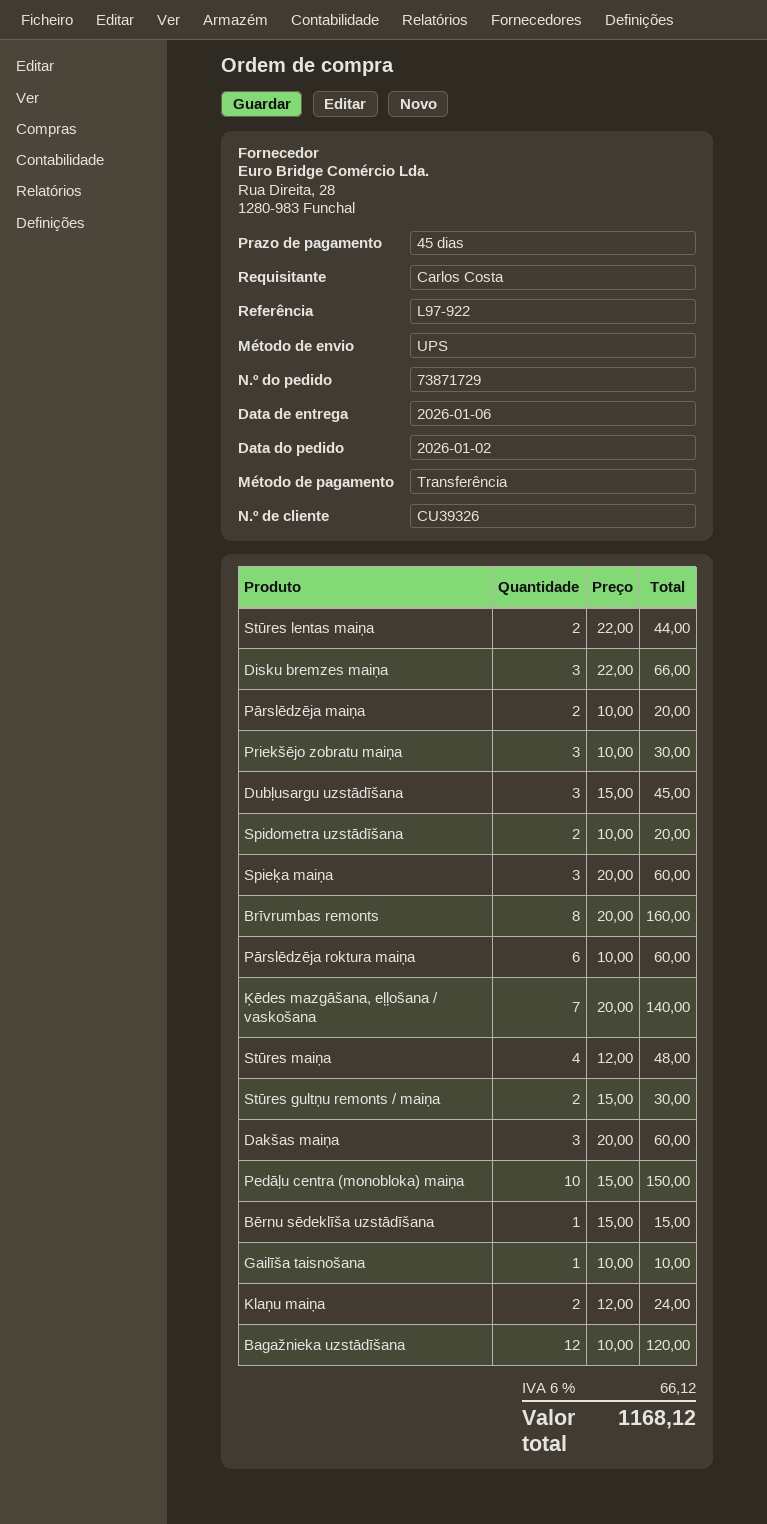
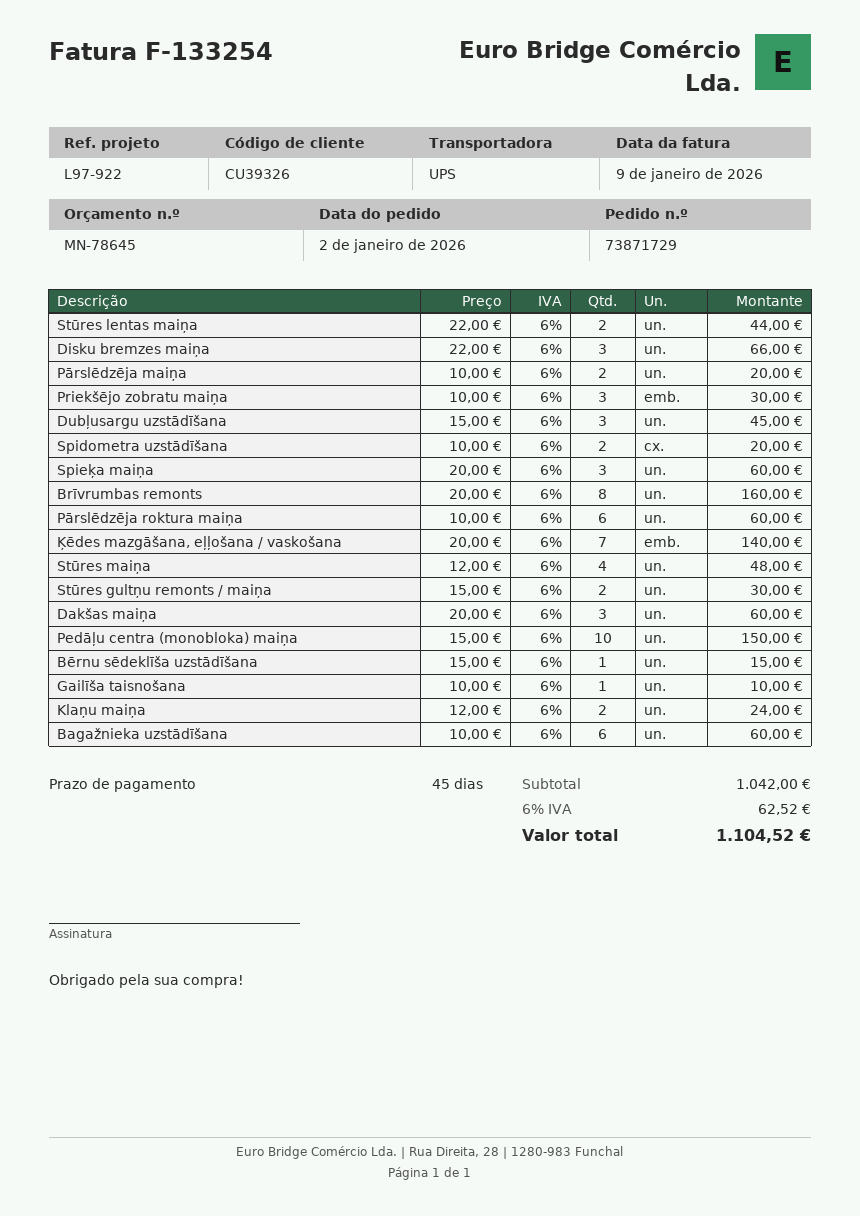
Bagažnieka uzstādīšana: 12 x 10.00 = 120.00 -> 6 x 10.00 = 60.00
tax: 6% = 66.12 -> 6% = 62.52
total: 1168.12 -> 1104.52

